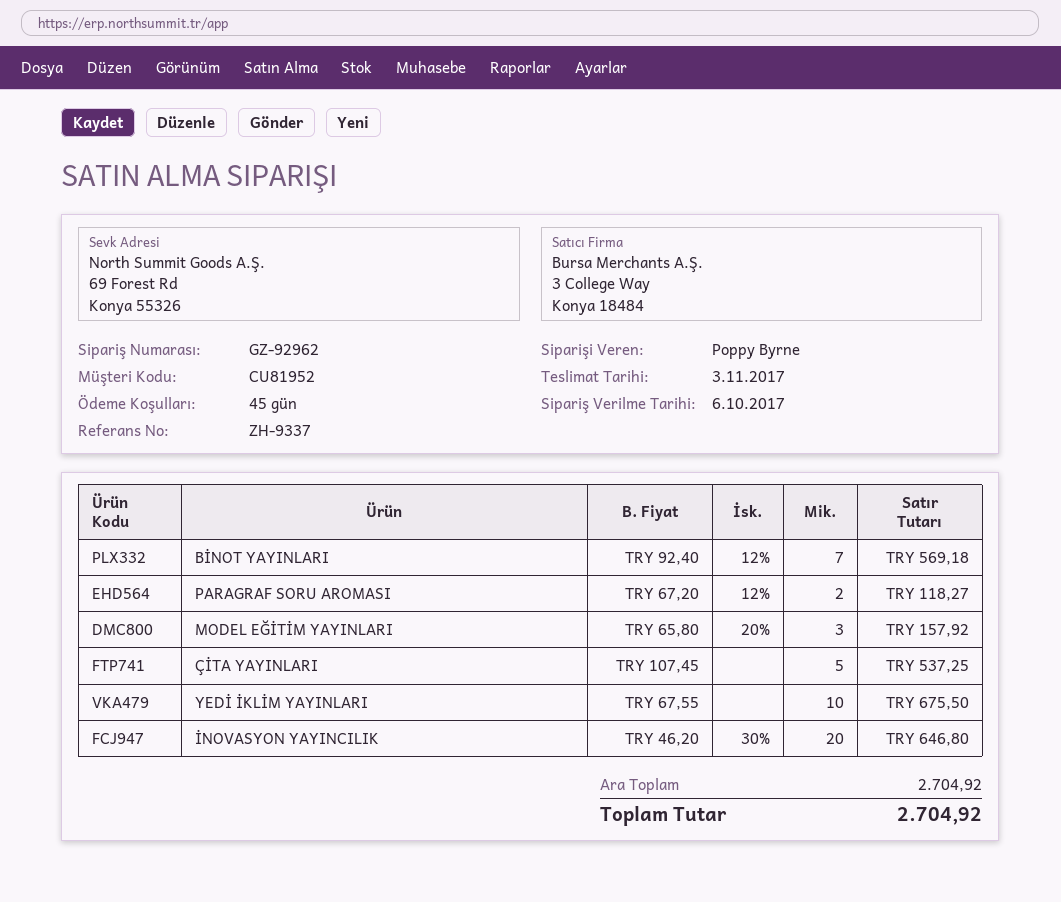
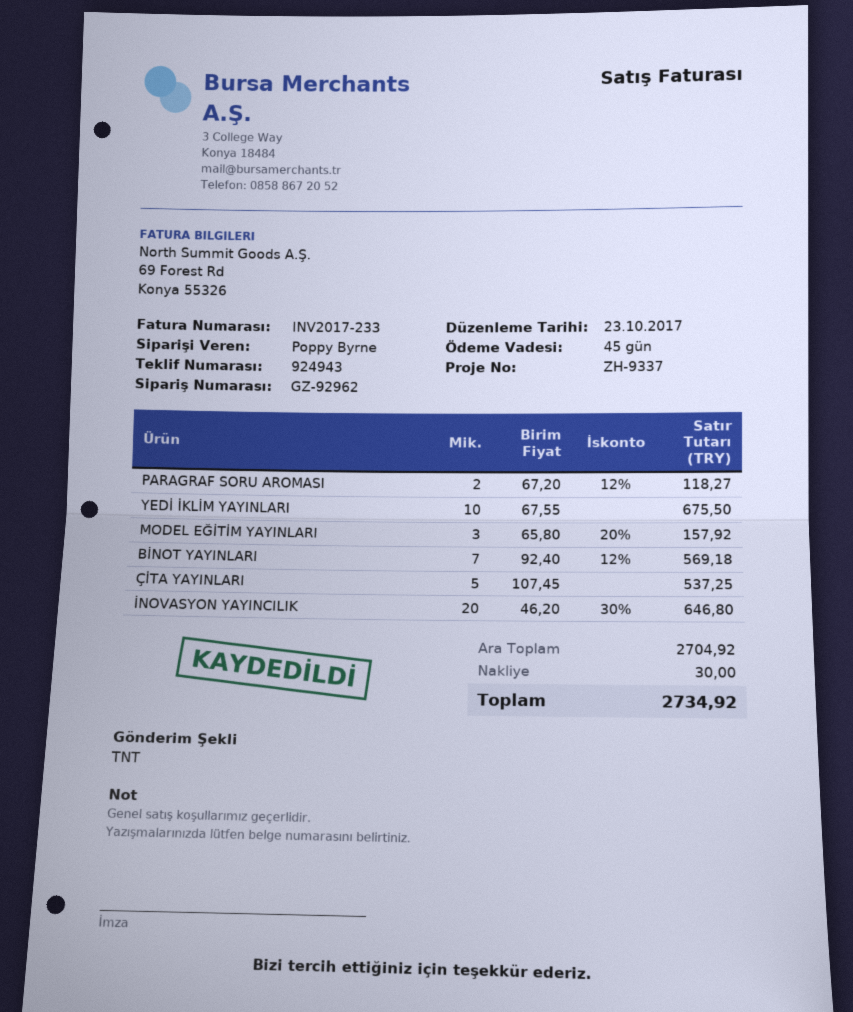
shipping: none -> 30.00
total: 2704.92 -> 2734.92

